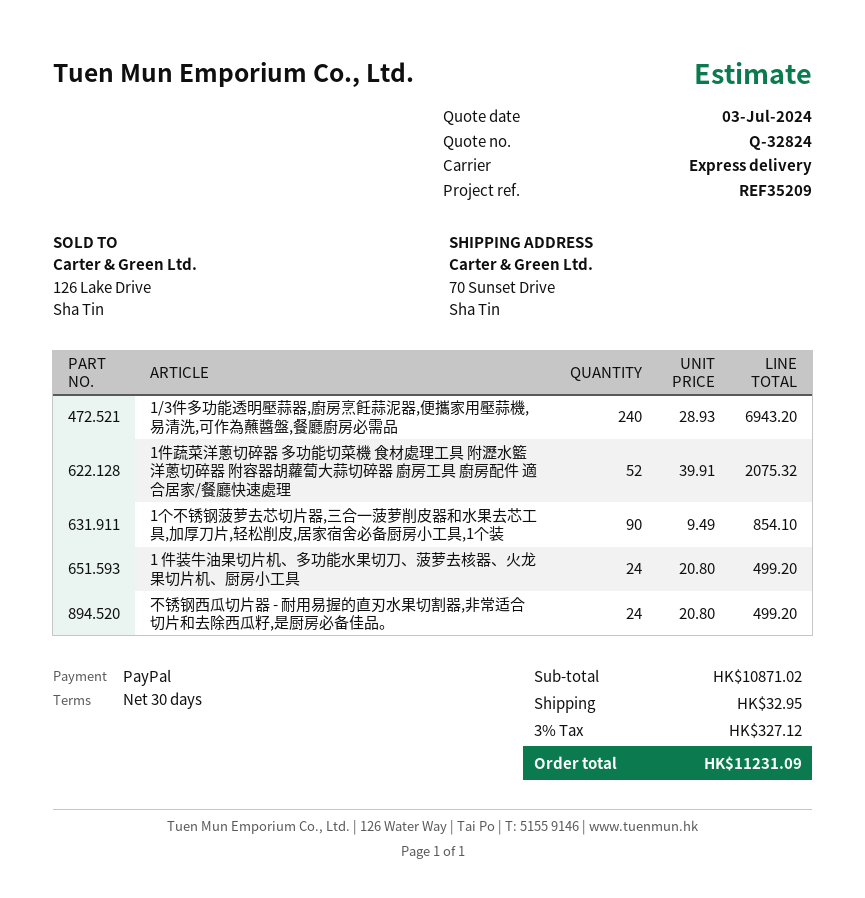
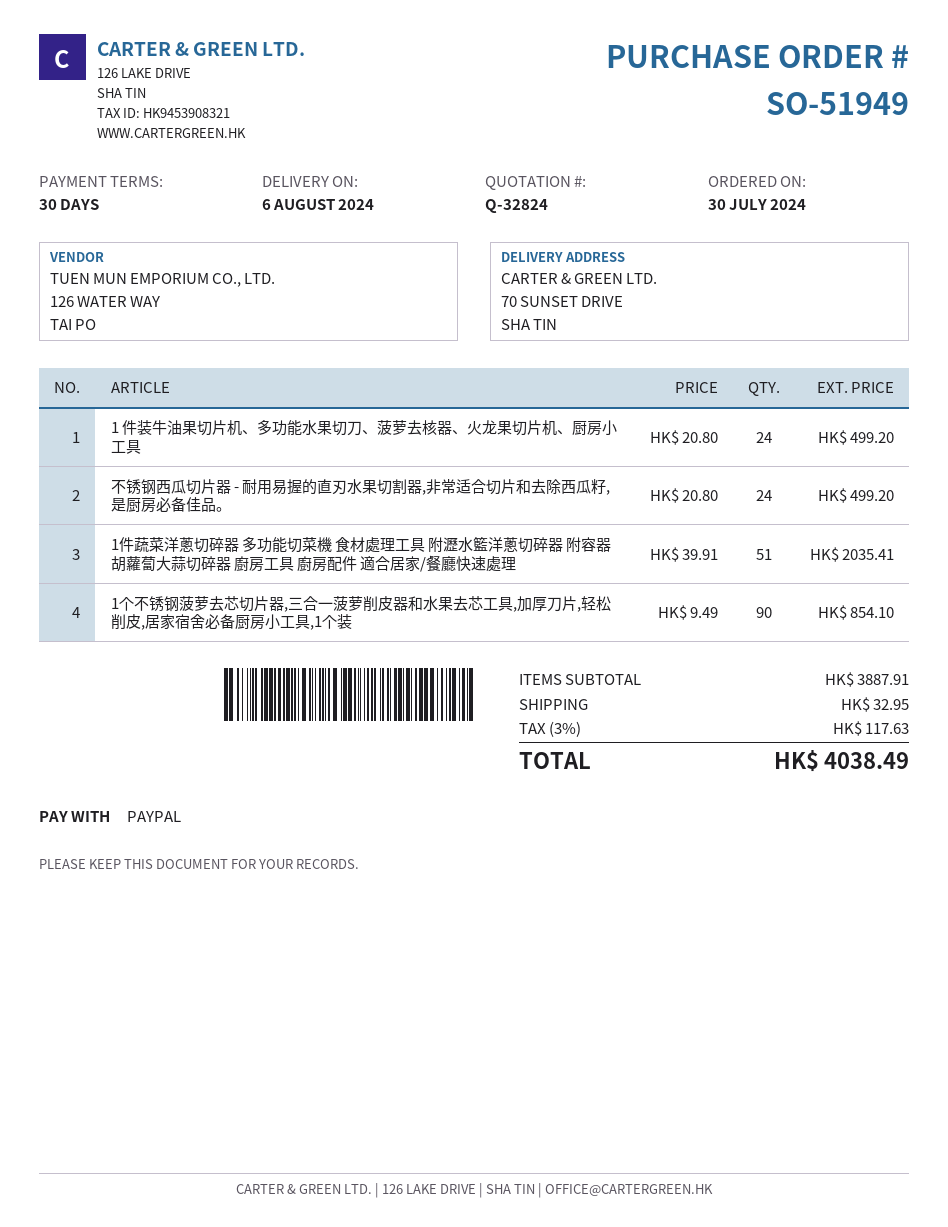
1/3件多功能透明壓蒜器,廚房烹飪蒜泥器,便攜家用壓蒜機,易清洗,可作為蘸醬盤,餐廳廚房必需品: 240 x 28.93 = 6943.20 -> none
1件蔬菜洋蔥切碎器 多功能切菜機 食材處理工具 附瀝水籃洋蔥切碎器 附容器胡蘿蔔大蒜切碎器 廚房工具 廚房配件 適合居家/餐廳快速處理: 52 x 39.91 = 2075.32 -> 51 x 39.91 = 2035.41
subtotal: 10871.02 -> 3887.91
tax: 3% = 327.12 -> 3% = 117.63
total: 11231.09 -> 4038.49

